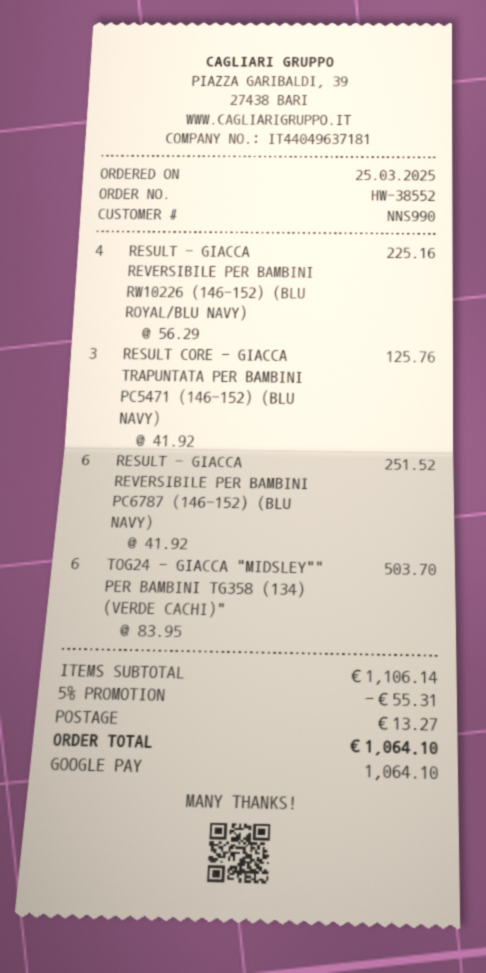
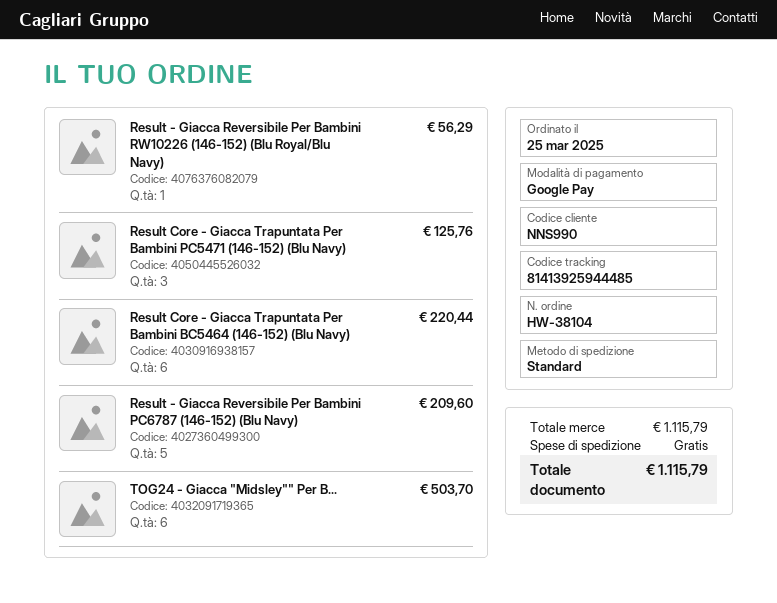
order number: HW-38552 -> HW-38104
RESULT - GIACCA REVERSIBILE PER BAMBINI RW10226 (146-152) (BLU ROYAL/BLU NAVY): 4 for 225.16 -> 1 for 56.29
RESULT - GIACCA REVERSIBILE PER BAMBINI PC6787 (146-152) (BLU NAVY): 6 for 251.52 -> 5 for 209.60
Result Core - Giacca Trapuntata Per Bambini BC5464 (146-152) (Blu Navy): none -> 6 for 220.44
subtotal: 1106.14 -> 1115.79
discount: 5% = 55.31 -> none
shipping: 13.27 -> 0.00
total: 1064.10 -> 1115.79

